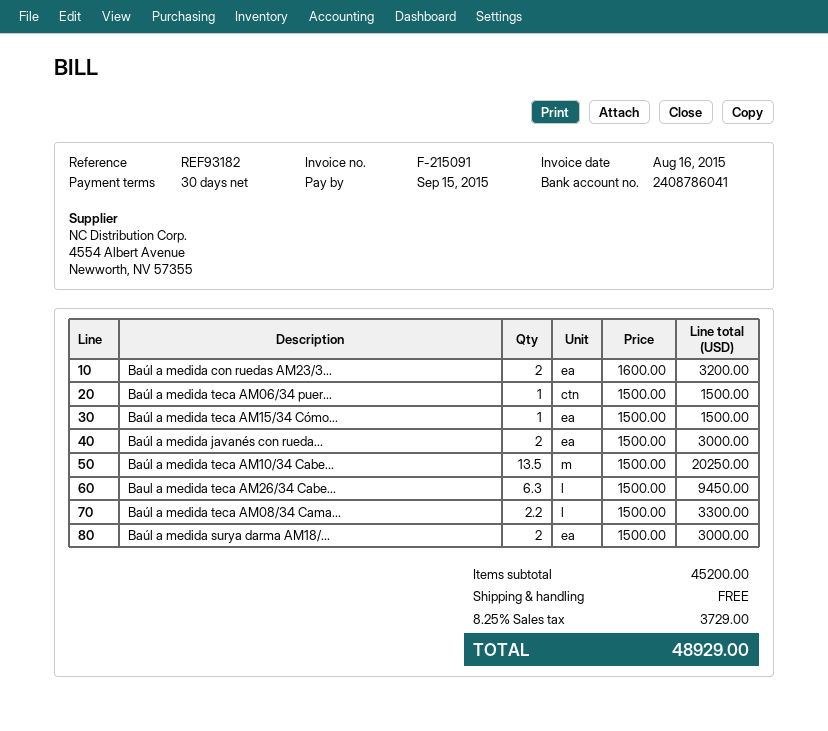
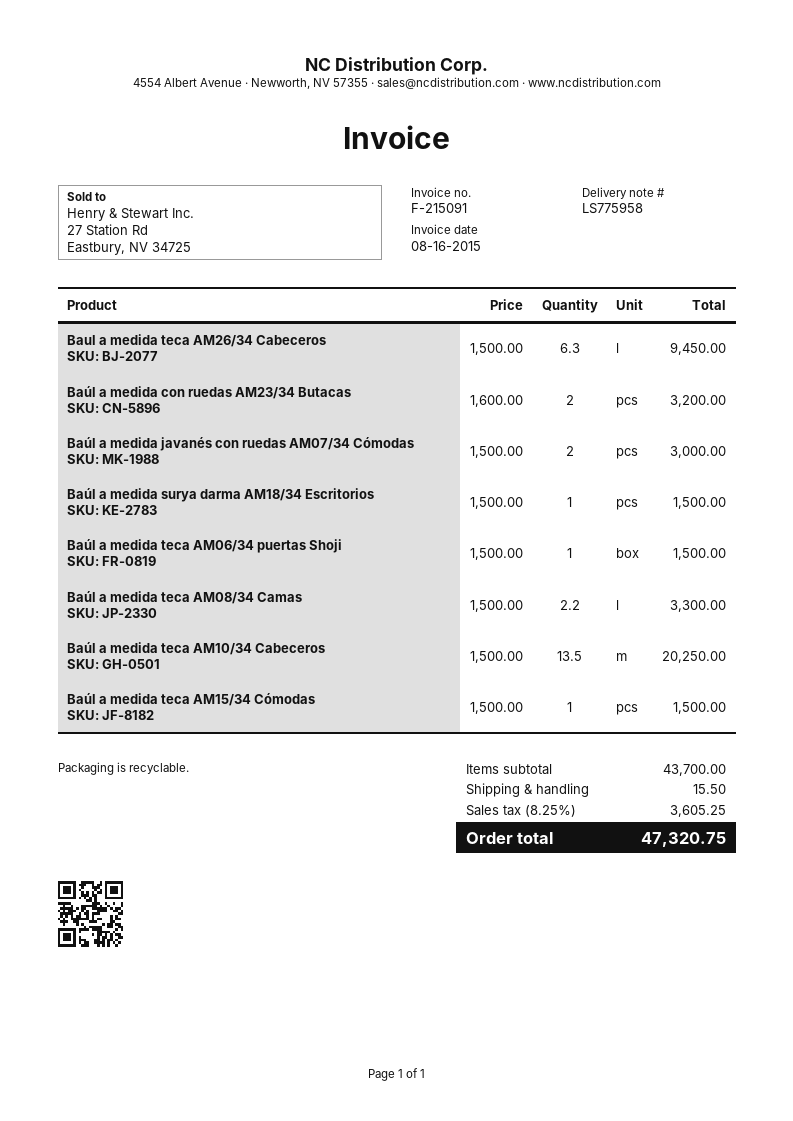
Baúl a medida surya darma AM18/...: 2 x 1500.00 = 3000.00 -> 1 x 1500.00 = 1500.00
subtotal: 45200.00 -> 43700.00
shipping: 0.00 -> 15.50
tax: 8.25% = 3729.00 -> 8.25% = 3605.25
total: 48929.00 -> 47320.75

